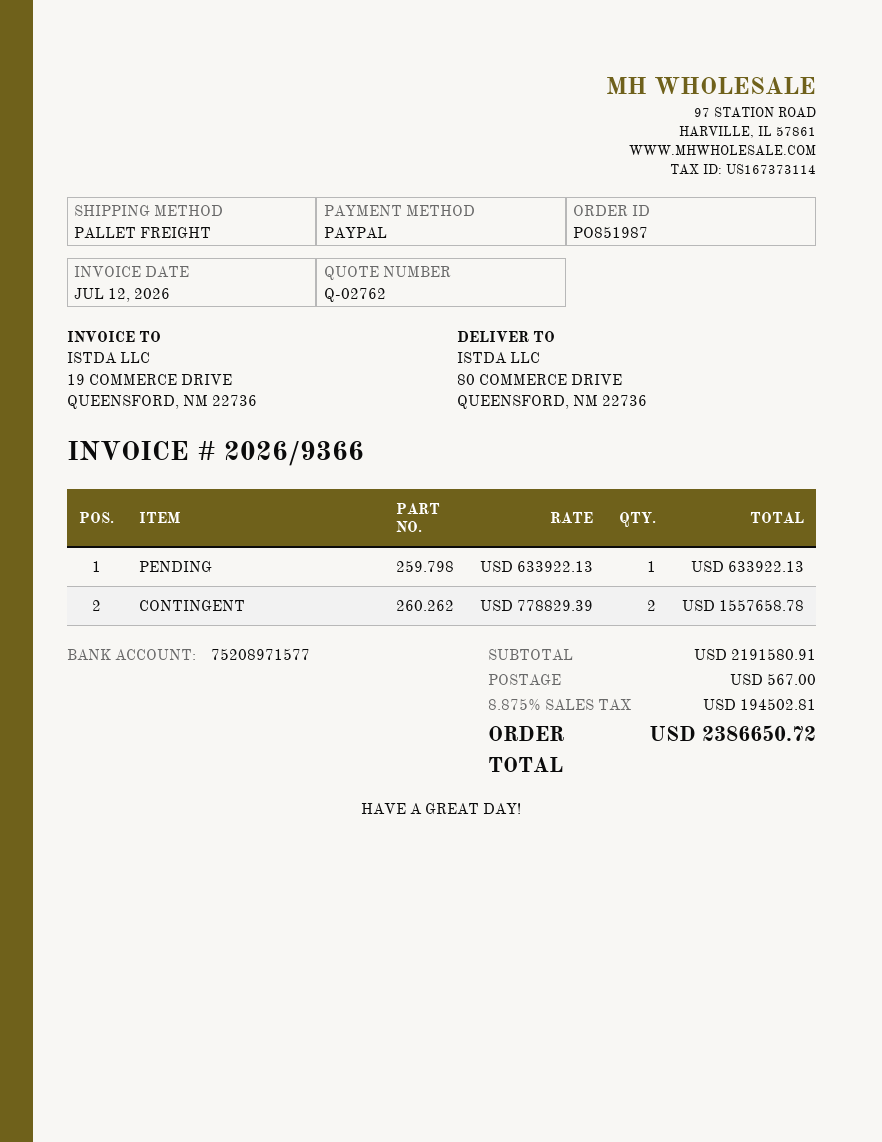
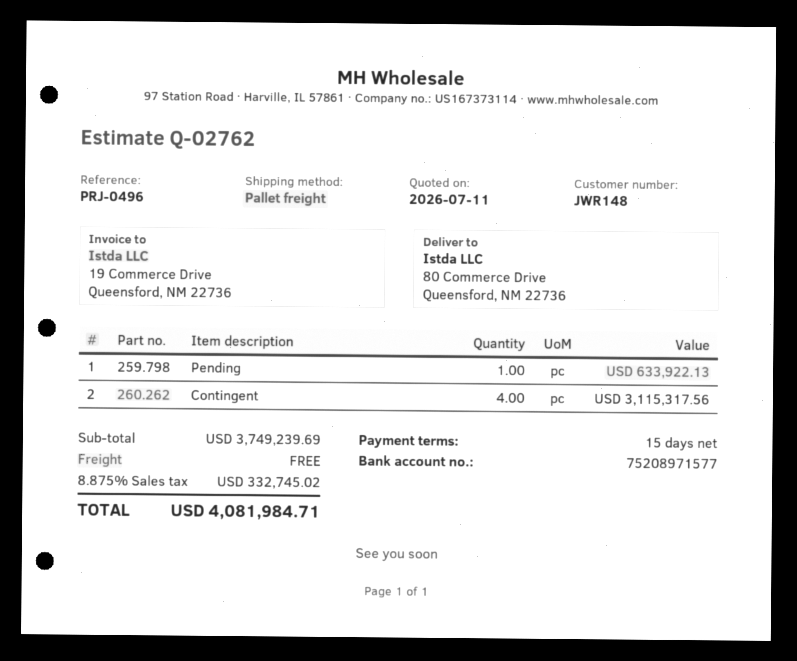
CONTINGENT: 2 for 1557658.78 -> 4 for 3115317.56
subtotal: 2191580.91 -> 3749239.69
shipping: 567.00 -> 0.00
tax: 8.875% = 194502.81 -> 8.875% = 332745.02
total: 2386650.72 -> 4081984.71

